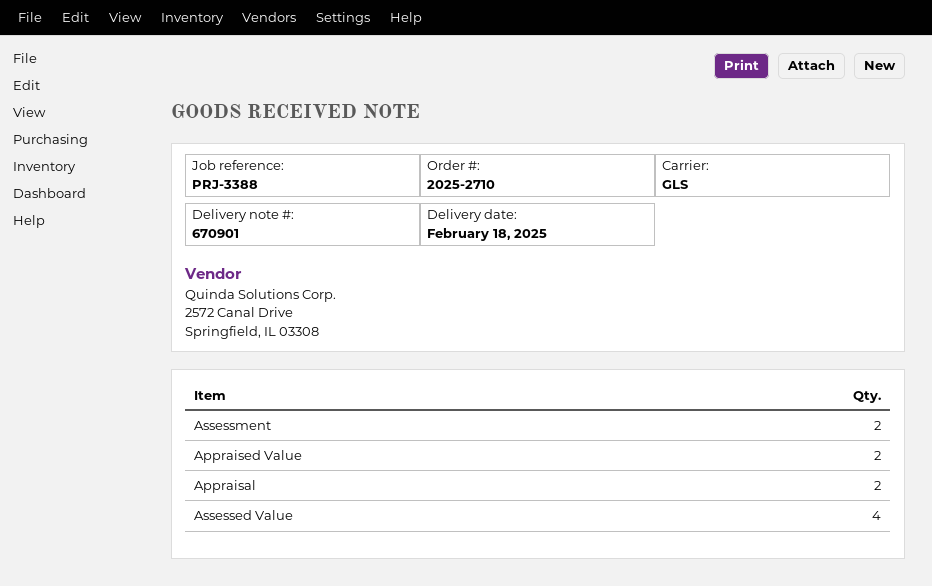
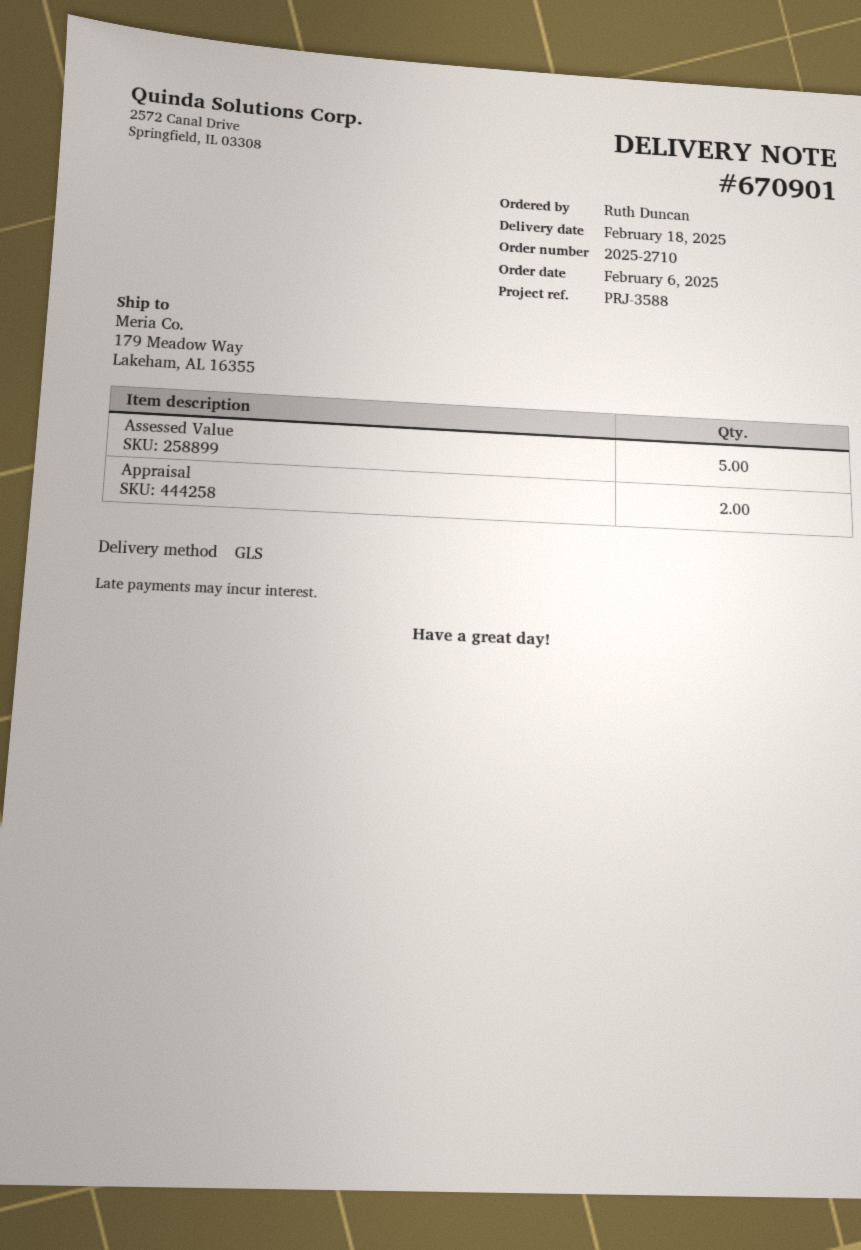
reference: PRJ-3388 -> PRJ-3588
Assessment: 2 -> none
Appraised Value: 2 -> none
Assessed Value: 4 -> 5

